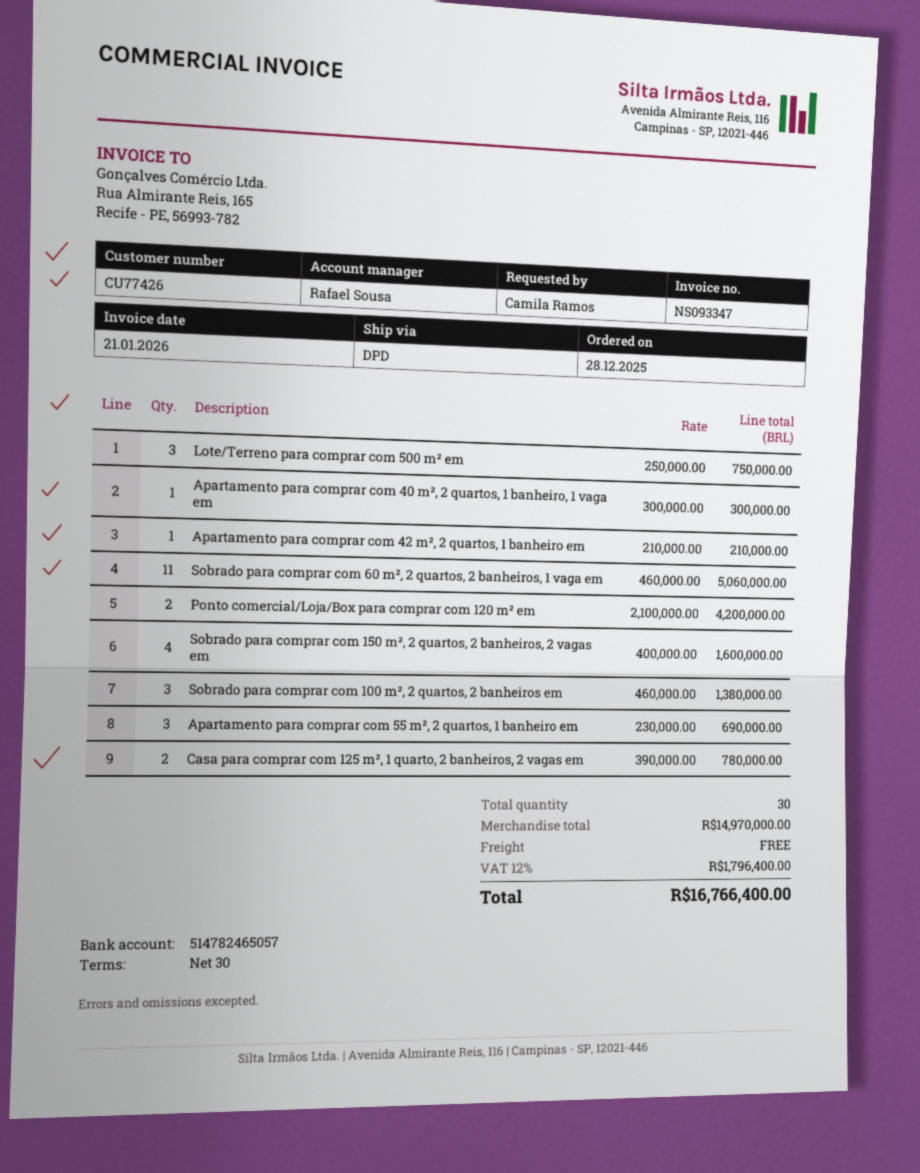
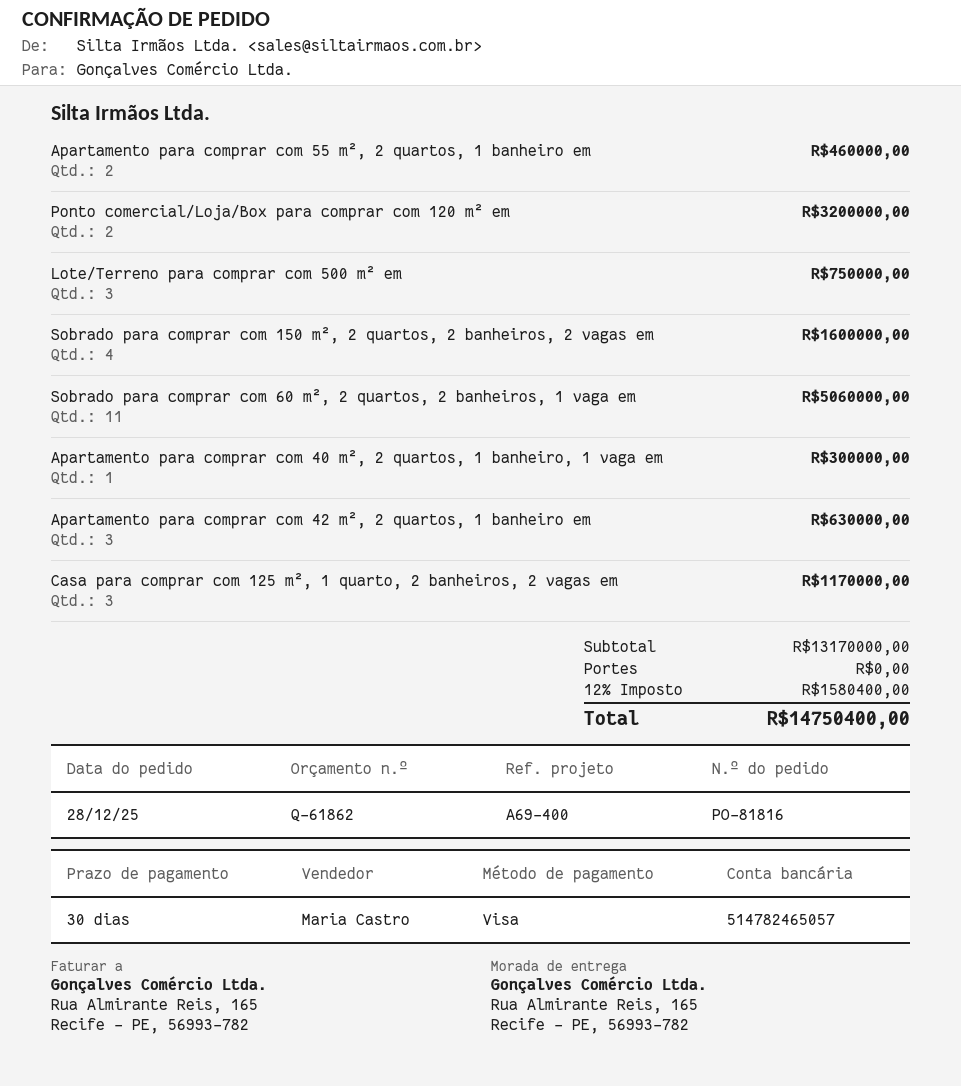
sales rep: Rafael Sousa -> Maria Castro
Apartamento para comprar com 42 m², 2 quartos, 1 banheiro em: 1 for 210000.00 -> 3 for 630000.00
Ponto comercial/Loja/Box para comprar com 120 m² em: 2 for 4200000.00 -> 2 for 3200000.00
Sobrado para comprar com 100 m², 2 quartos, 2 banheiros em: 3 for 1380000.00 -> none
Apartamento para comprar com 55 m², 2 quartos, 1 banheiro em: 3 for 690000.00 -> 2 for 460000.00
Casa para comprar com 125 m², 1 quarto, 2 banheiros, 2 vagas em: 2 for 780000.00 -> 3 for 1170000.00
subtotal: 14970000.00 -> 13170000.00
tax: 12% = 1796400.00 -> 12% = 1580400.00
total: 16766400.00 -> 14750400.00

